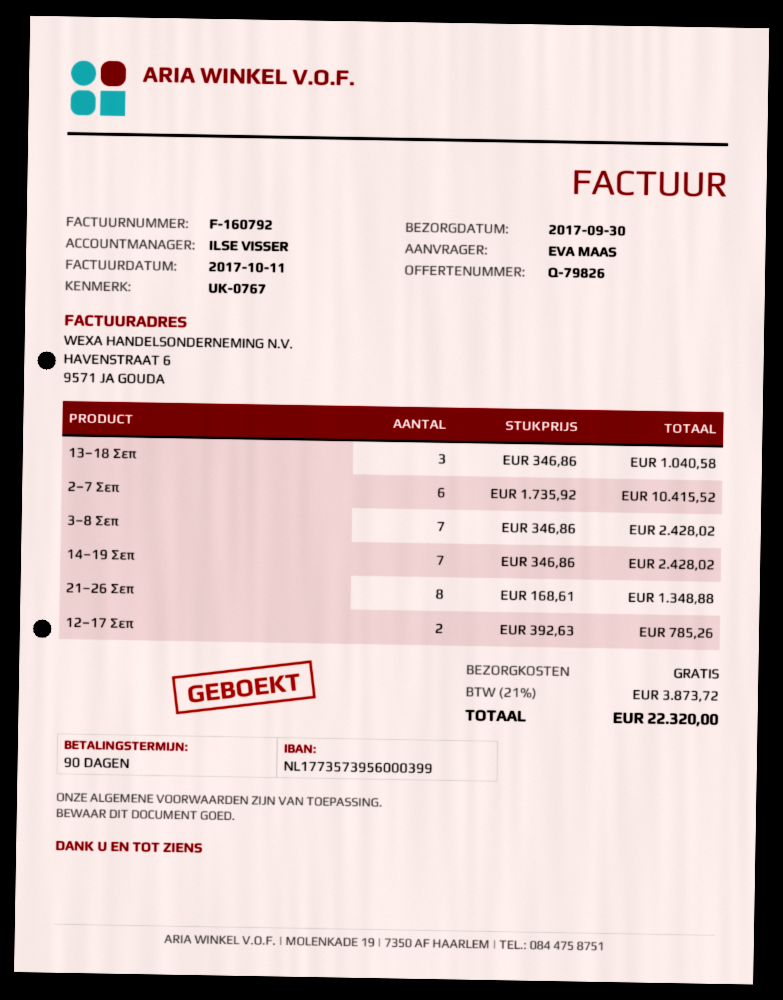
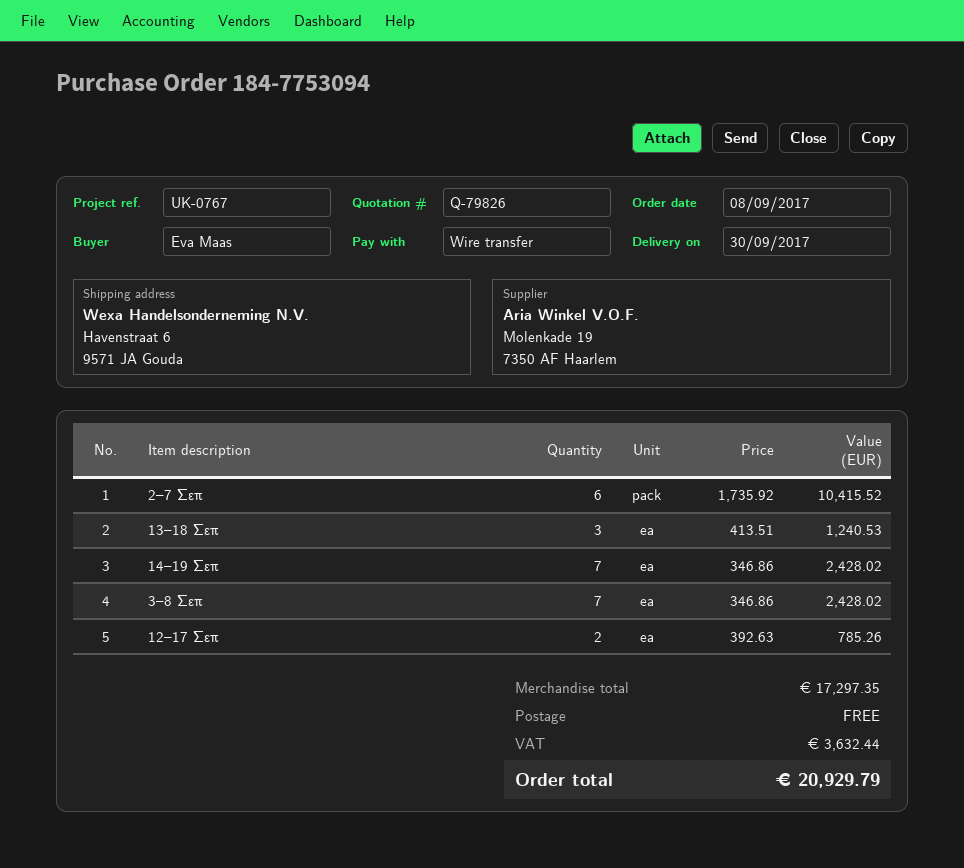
13–18 Σεπ: 3 x 346.86 = 1040.58 -> 3 x 413.51 = 1240.53
21–26 Σεπ: 8 x 168.61 = 1348.88 -> none
tax: 3873.72 -> 3632.44
total: 22320.00 -> 20929.79

